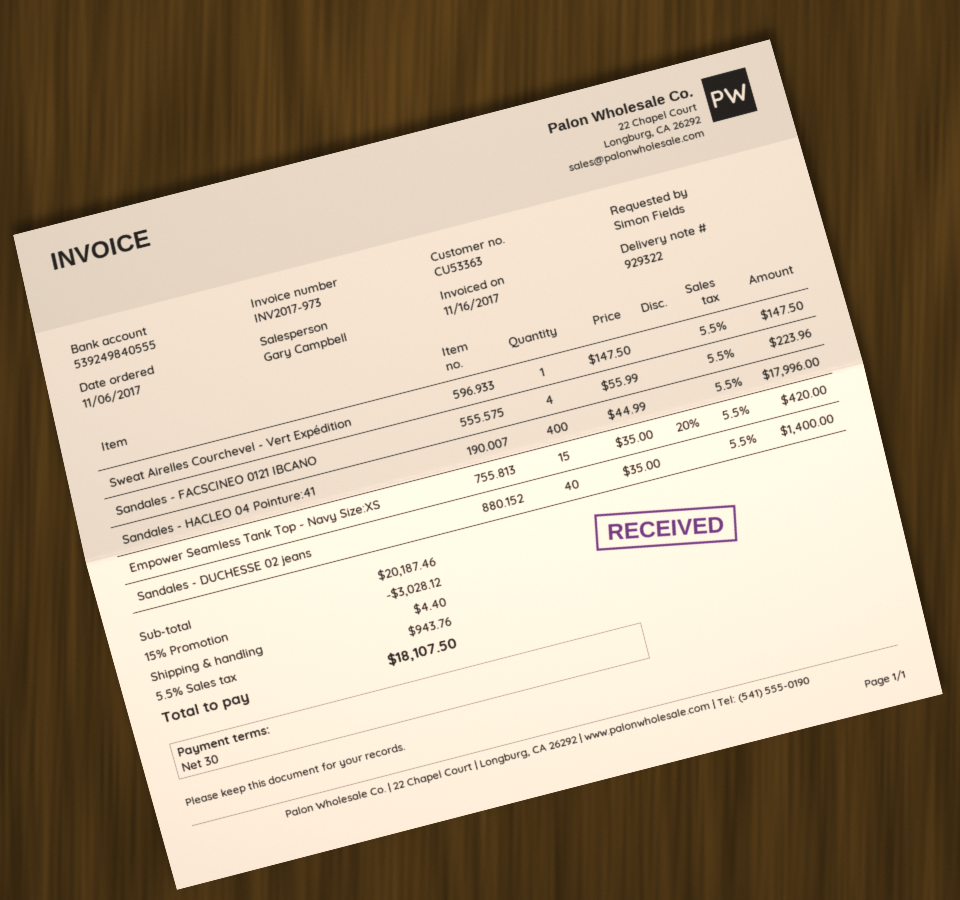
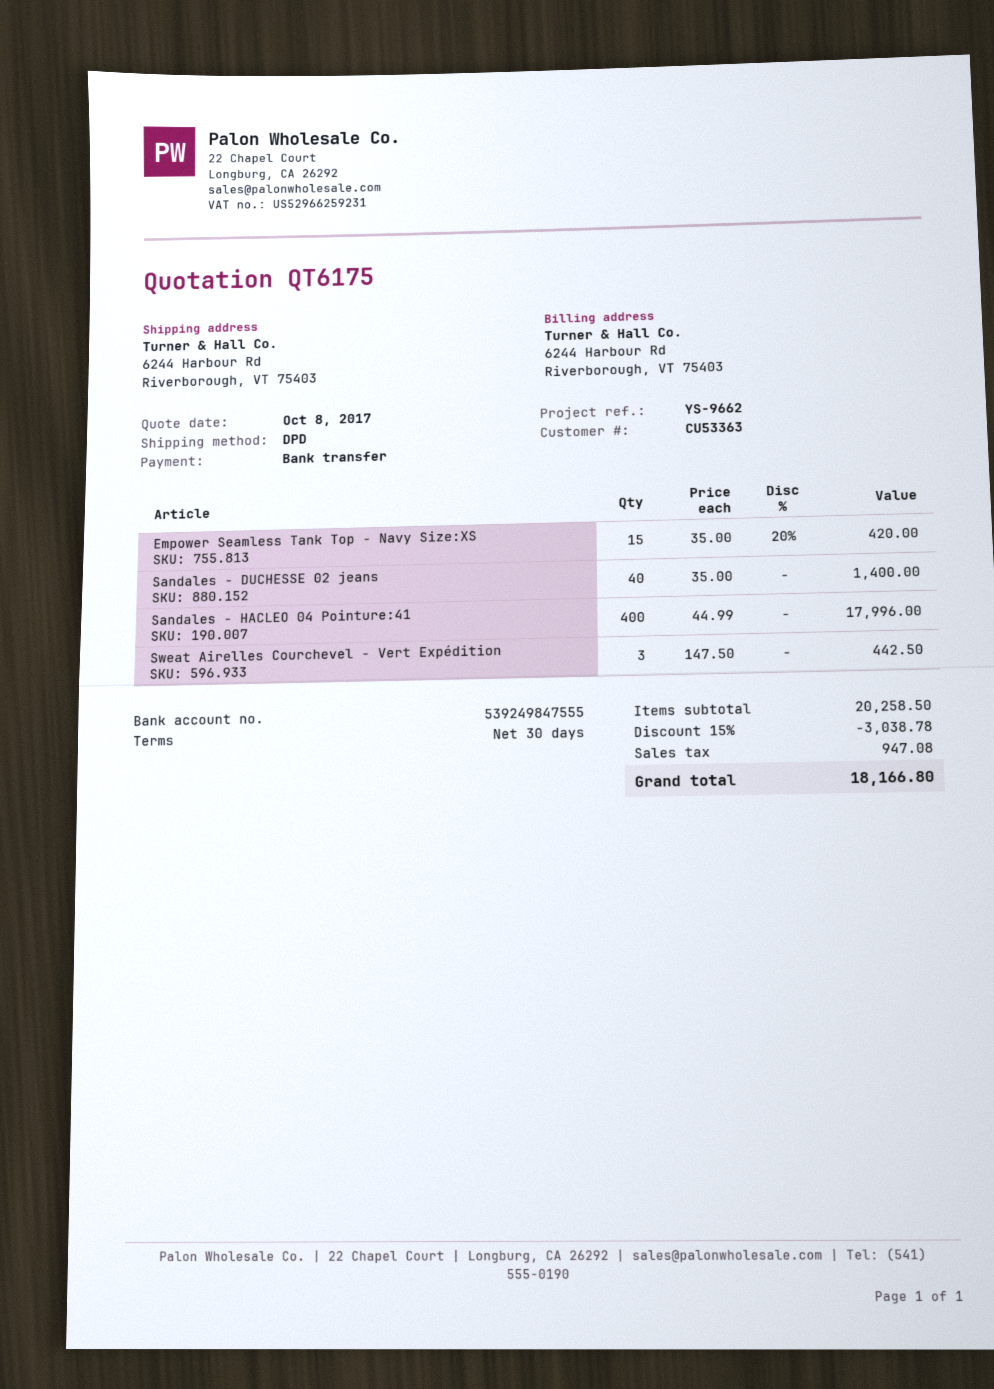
bank account: 539249840555 -> 539249847555
Sweat Airelles Courchevel - Vert Expédition: 1 x 147.50 = 147.50 -> 3 x 147.50 = 442.50
Sandales - FACSCINEO 0121 IBCANO: 4 x 55.99 = 223.96 -> none
subtotal: 20187.46 -> 20258.50
discount: 15% = 3028.12 -> 15% = 3038.78
shipping: 4.40 -> none
tax: 943.76 -> 947.08
total: 18107.50 -> 18166.80

